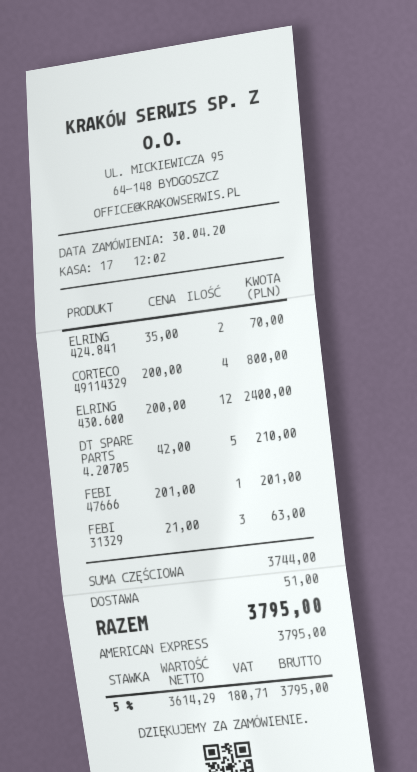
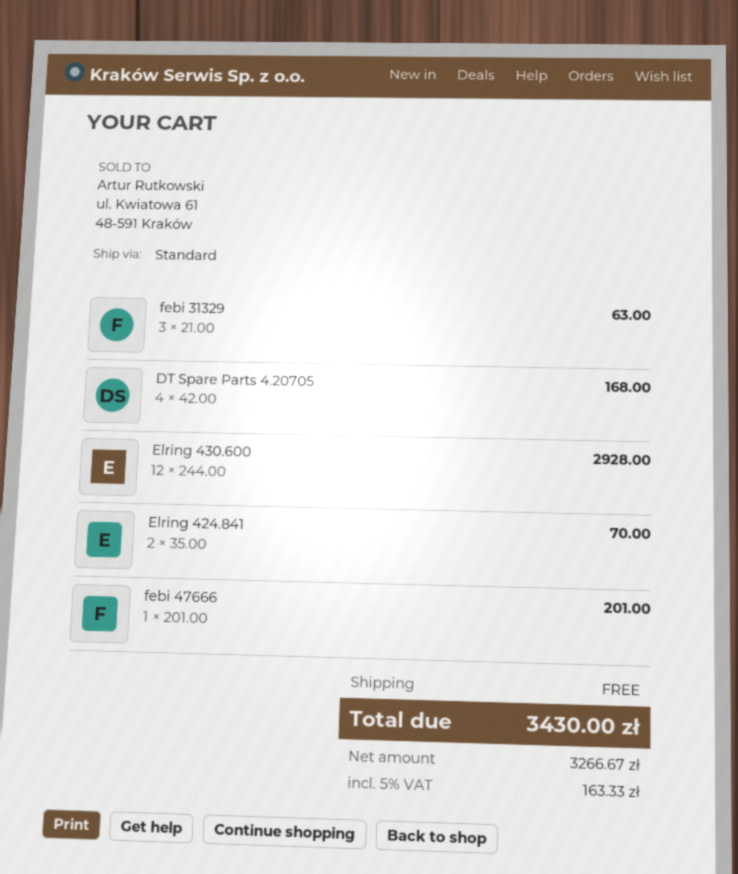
CORTECO 49114329: 4 x 200.00 = 800.00 -> none
ELRING 430.600: 12 x 200.00 = 2400.00 -> 12 x 244.00 = 2928.00
DT SPARE PARTS 4.20705: 5 x 42.00 = 210.00 -> 4 x 42.00 = 168.00
shipping: 51.00 -> 0.00
net: 3614.29 -> 3266.67
tax: 5% = 180.71 -> 5% = 163.33
total: 3795.00 -> 3430.00

